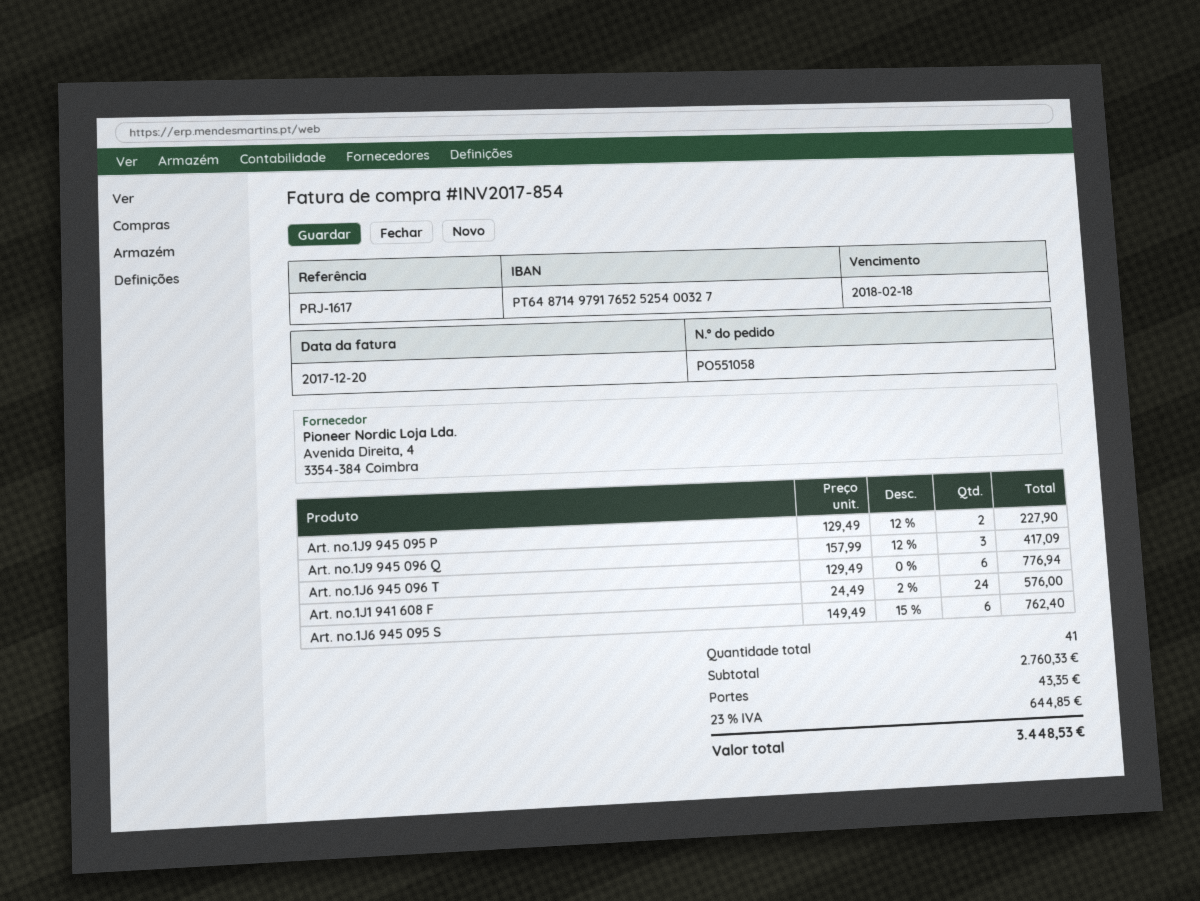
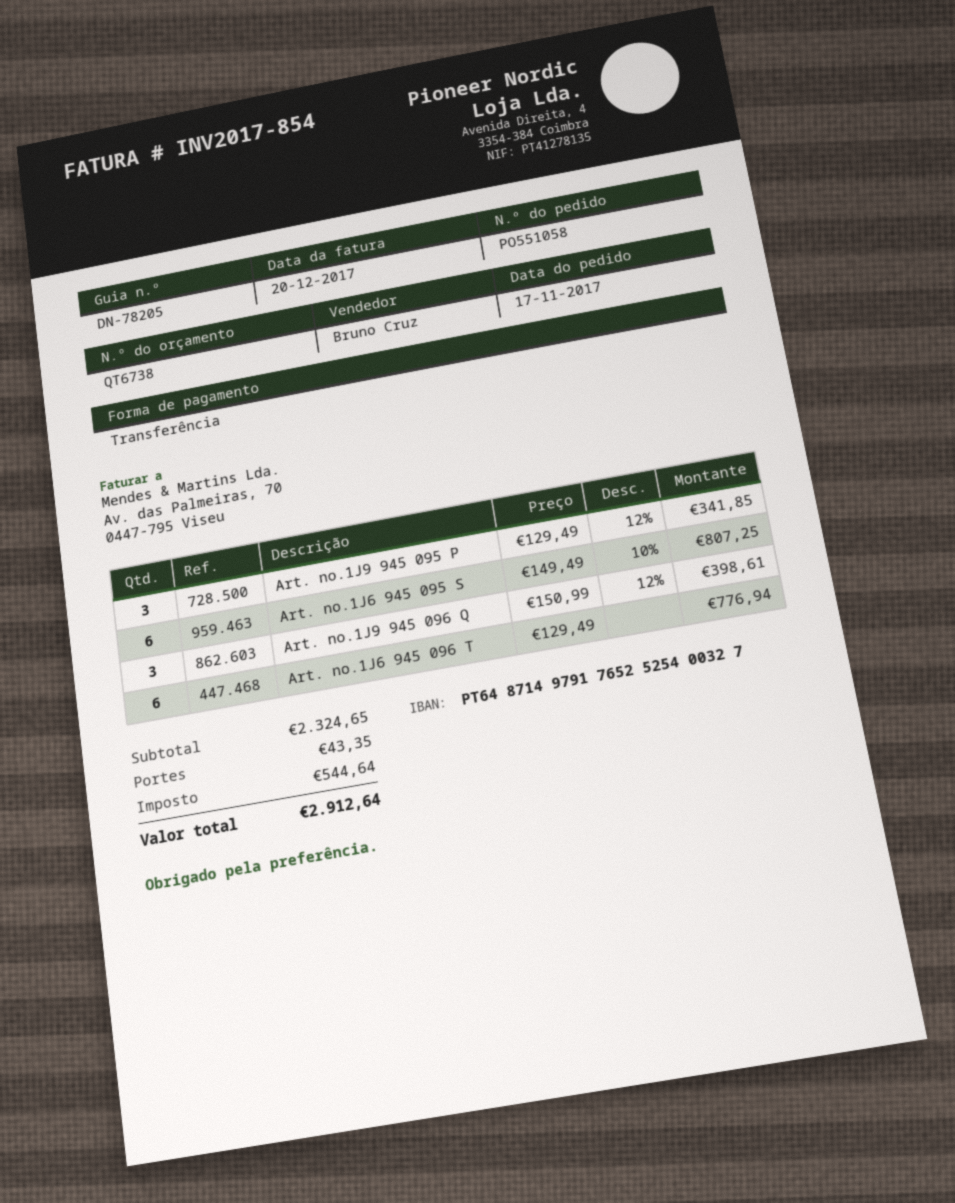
Art. no.1J9 945 095 P: 2 x 129.49 - 12% = 227.90 -> 3 x 129.49 - 12% = 341.85
Art. no.1J9 945 096 Q: 3 x 157.99 - 12% = 417.09 -> 3 x 150.99 - 12% = 398.61
Art. no.1J1 941 608 F: 24 x 24.49 - 2% = 576.00 -> none
Art. no.1J6 945 095 S: 6 x 149.49 - 15% = 762.40 -> 6 x 149.49 - 10% = 807.25
subtotal: 2760.33 -> 2324.65
tax: 644.85 -> 544.64
total: 3448.53 -> 2912.64

